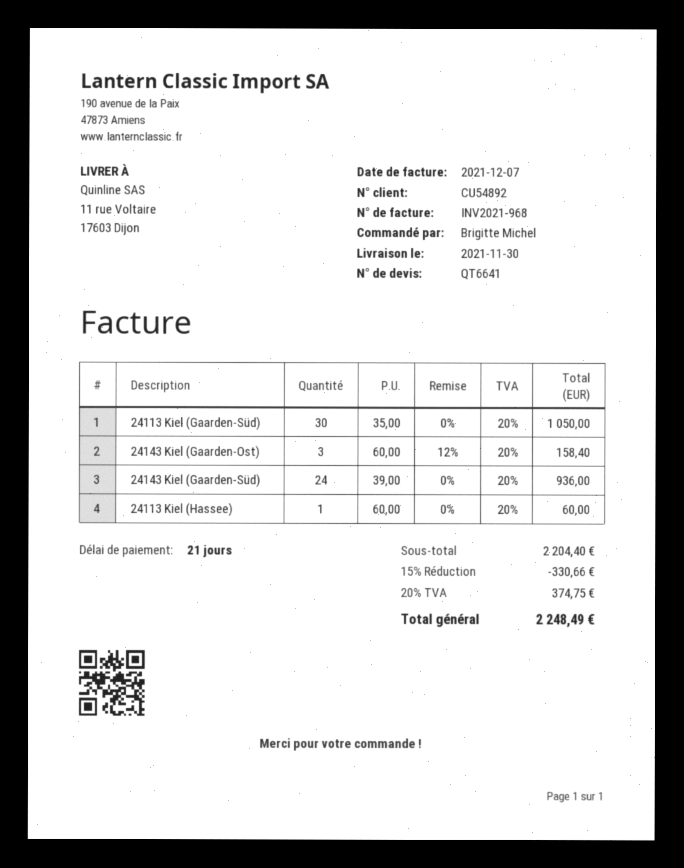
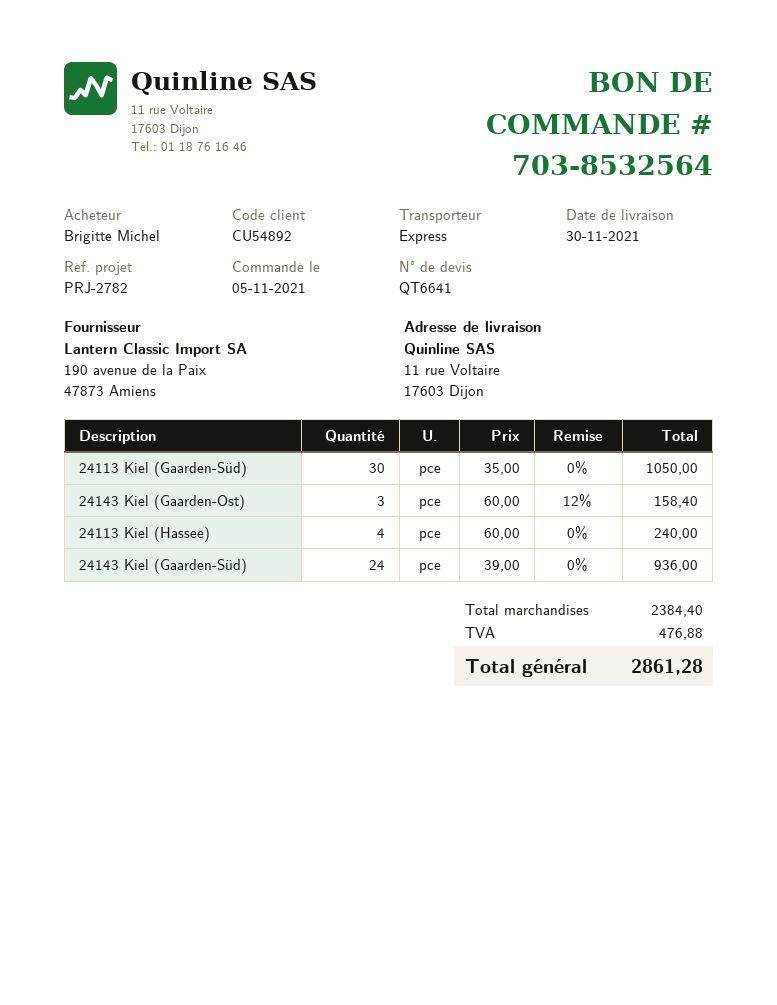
24113 Kiel (Hassee): 1 x 60.00 = 60.00 -> 4 x 60.00 = 240.00
subtotal: 2204.40 -> 2384.40
discount: 15% = 330.66 -> none
tax: 374.75 -> 476.88
total: 2248.49 -> 2861.28

